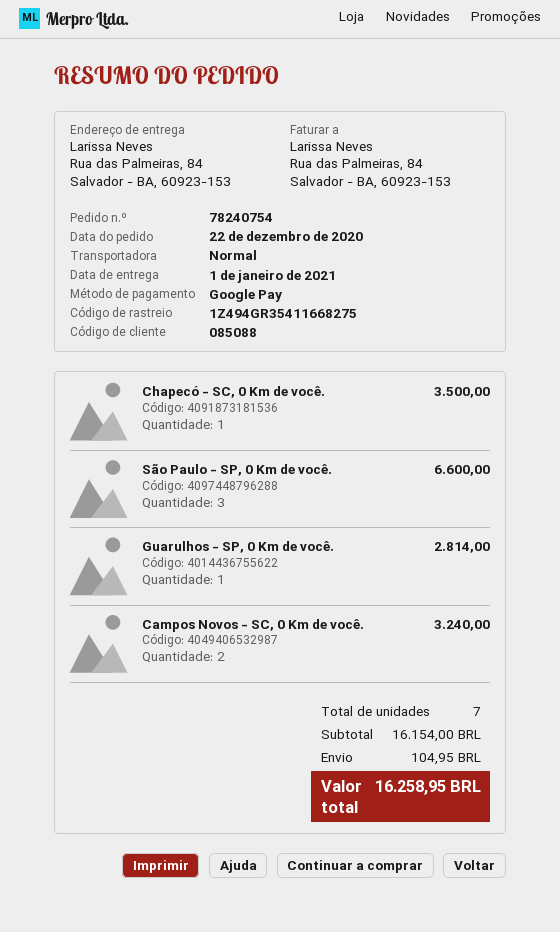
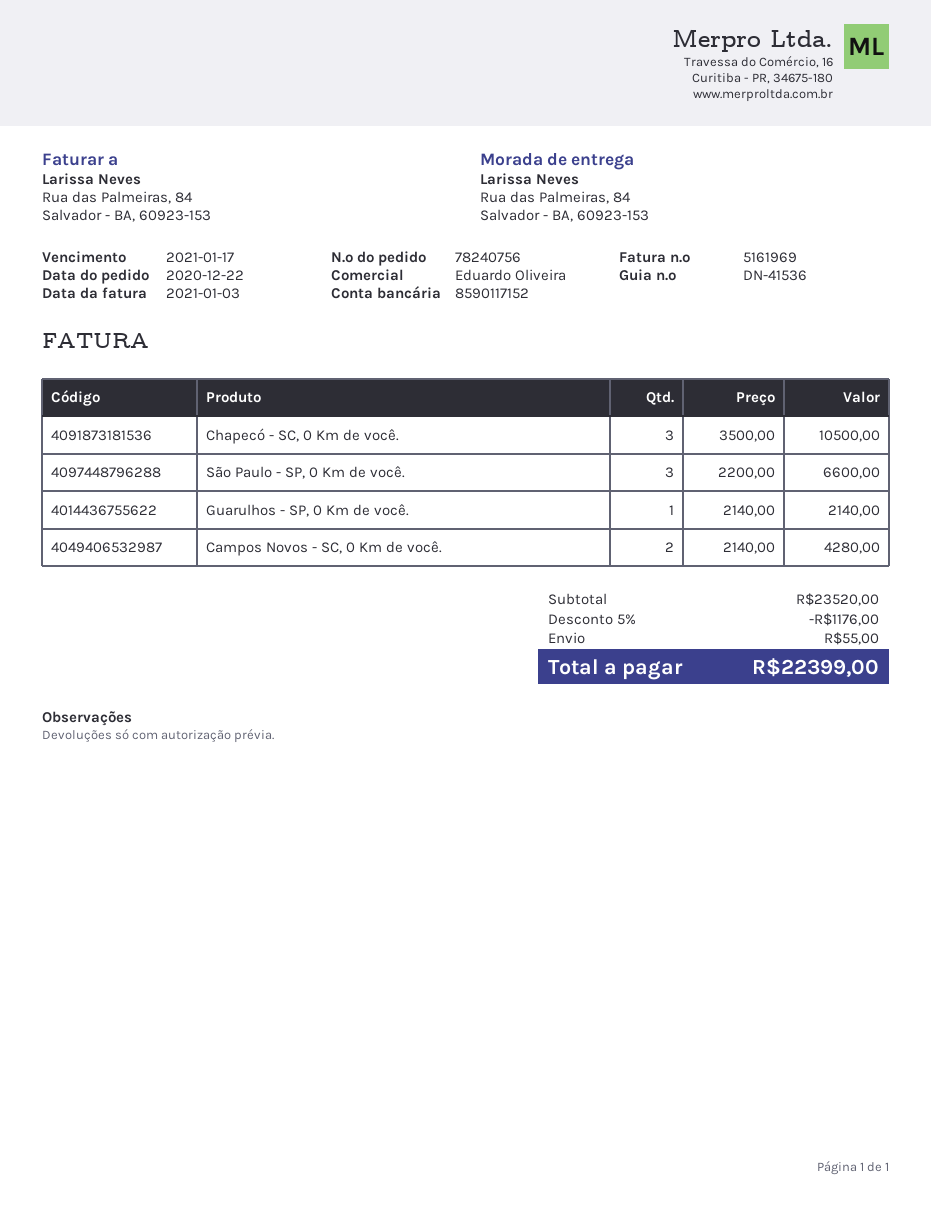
order number: 78240754 -> 78240756
Chapecó - SC, 0 Km de você.: 1 for 3500.00 -> 3 for 10500.00
Guarulhos - SP, 0 Km de você.: 1 for 2814.00 -> 1 for 2140.00
Campos Novos - SC, 0 Km de você.: 2 for 3240.00 -> 2 for 4280.00
subtotal: 16154.00 -> 23520.00
discount: none -> 5% = 1176.00
shipping: 104.95 -> 55.00
total: 16258.95 -> 22399.00

